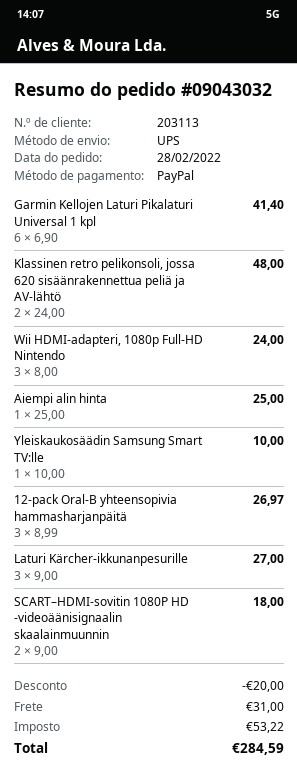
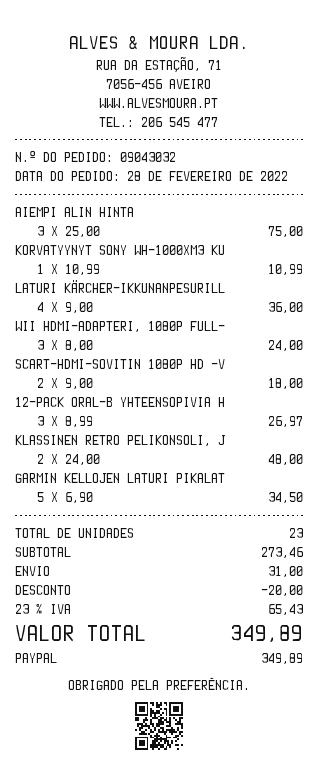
Garmin Kellojen Laturi Pikalaturi Universal 1 kpl: 6 x 6.90 = 41.40 -> 5 x 6.90 = 34.50
Aiempi alin hinta: 1 x 25.00 = 25.00 -> 3 x 25.00 = 75.00
Yleiskaukosäädin Samsung Smart TV:lle: 1 x 10.00 = 10.00 -> none
Laturi Kärcher-ikkunanpesurille: 3 x 9.00 = 27.00 -> 4 x 9.00 = 36.00
KORVATYYNYT SONY WH-1000XM3 KU: none -> 1 x 10.99 = 10.99
tax: 53.22 -> 65.43
total: 284.59 -> 349.89

